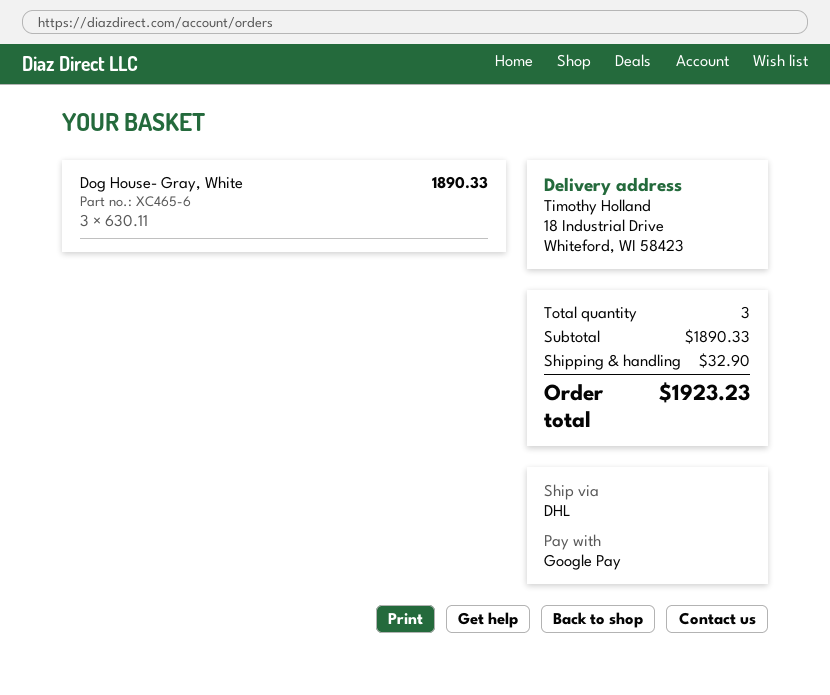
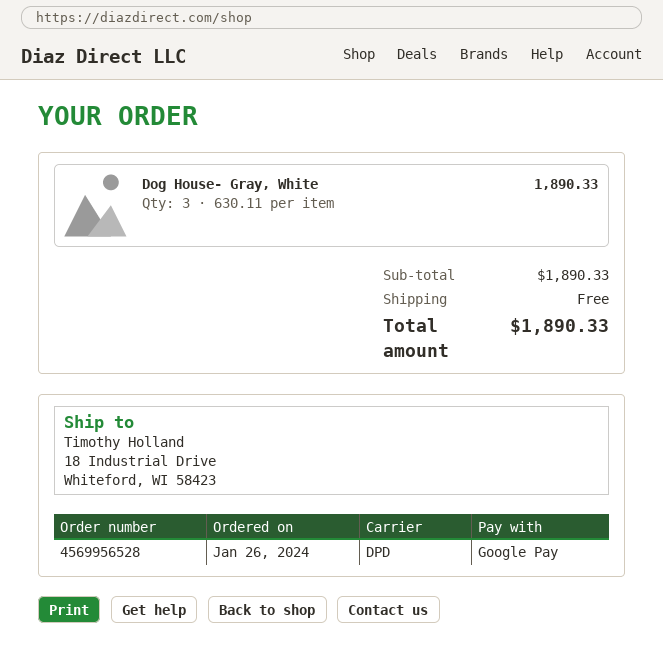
shipping method: DHL -> DPD
shipping: 32.90 -> 0.00
total: 1923.23 -> 1890.33

